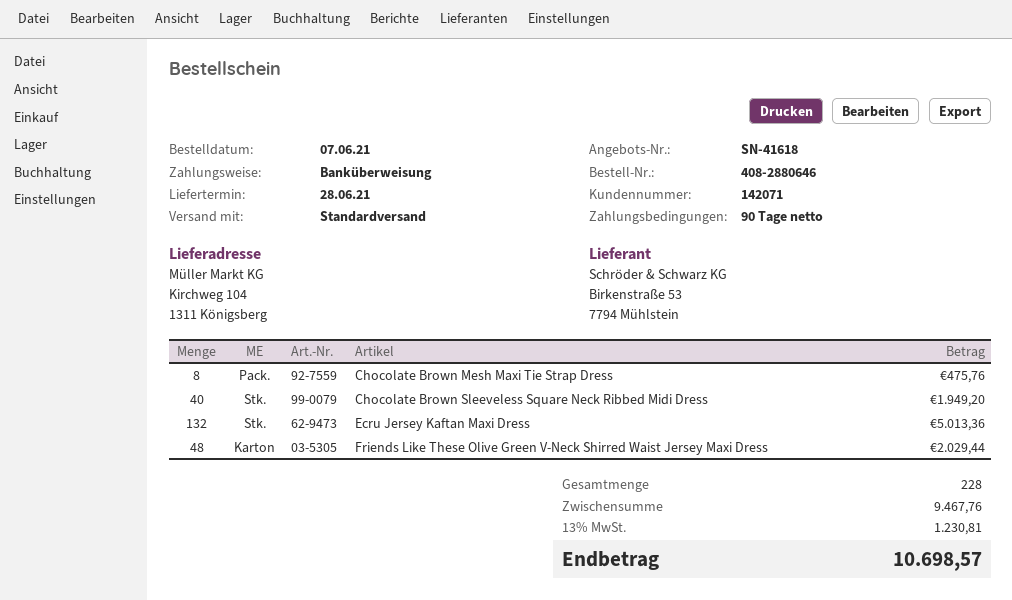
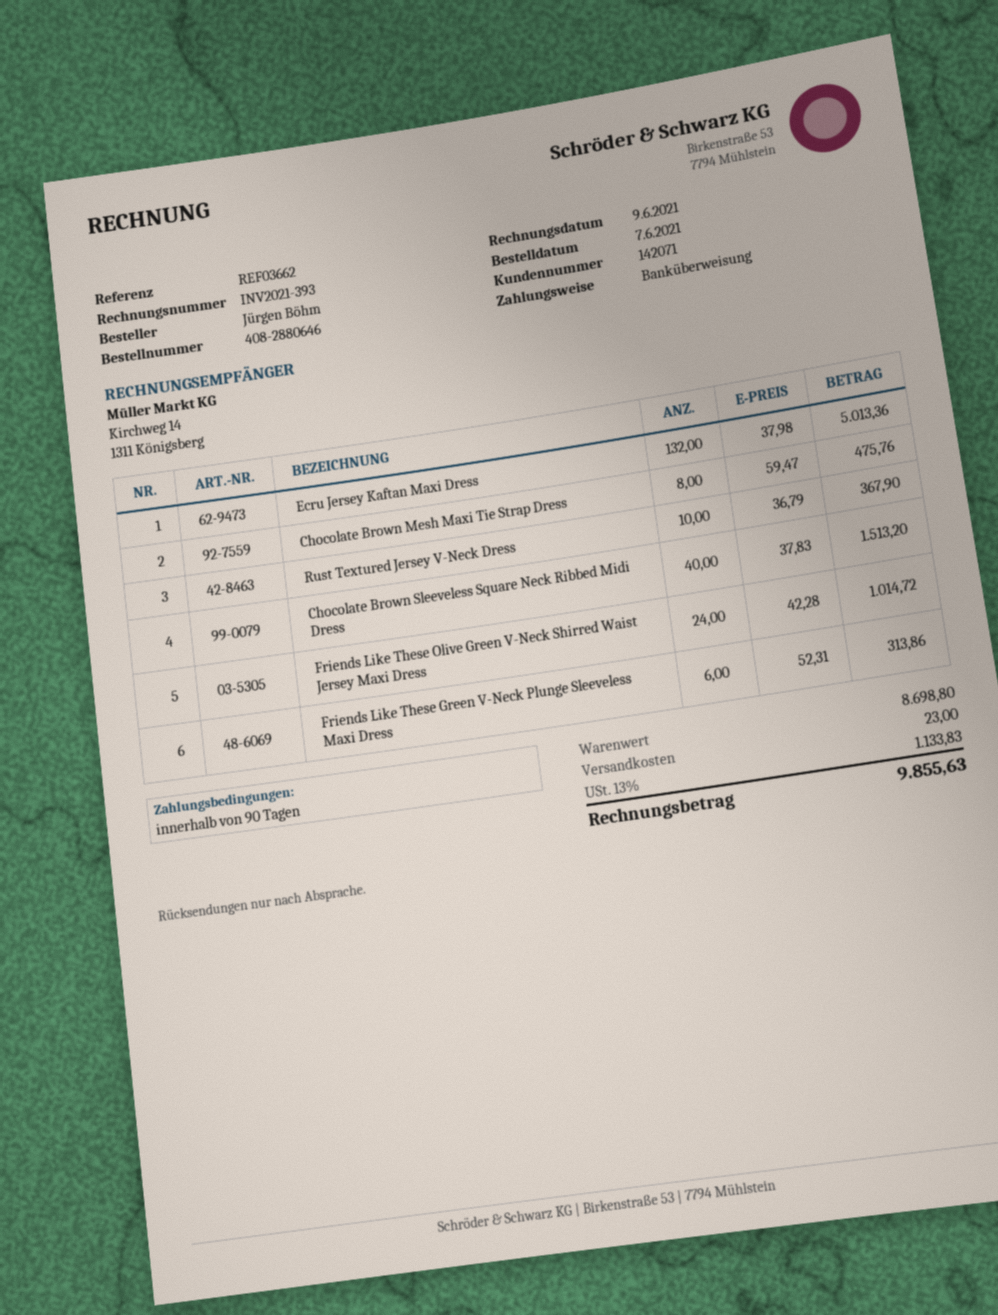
Chocolate Brown Sleeveless Square Neck Ribbed Midi Dress: 40 for 1949.20 -> 40 for 1513.20
Friends Like These Olive Green V-Neck Shirred Waist Jersey Maxi Dress: 48 for 2029.44 -> 24 for 1014.72
Rust Textured Jersey V-Neck Dress: none -> 10 for 367.90
Friends Like These Green V-Neck Plunge Sleeveless Maxi Dress: none -> 6 for 313.86
subtotal: 9467.76 -> 8698.80
shipping: none -> 23.00
tax: 13% = 1230.81 -> 13% = 1133.83
total: 10698.57 -> 9855.63

